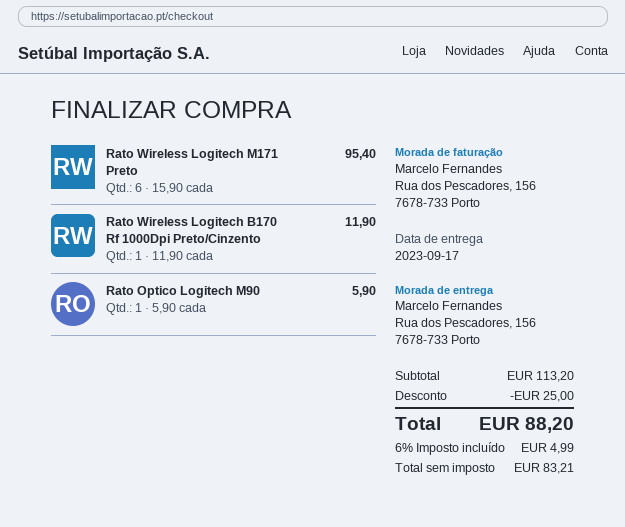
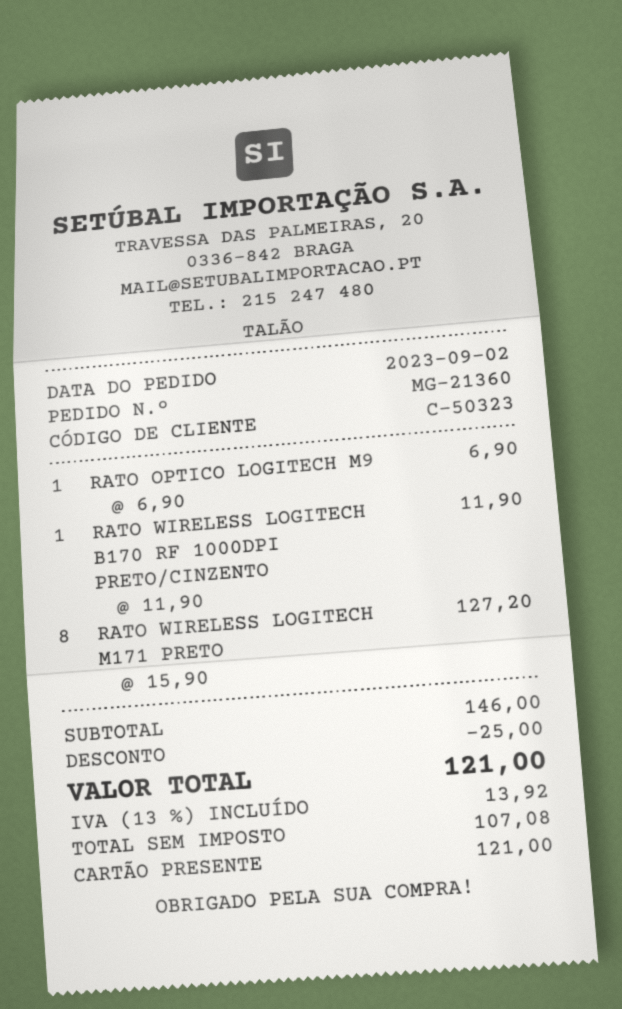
Rato Wireless Logitech M171 Preto: 6 x 15.90 = 95.40 -> 8 x 15.90 = 127.20
Rato Optico Logitech M90: 1 x 5.90 = 5.90 -> 1 x 6.90 = 6.90
subtotal: 113.20 -> 146.00
net: 83.21 -> 107.08
tax: 6% = 4.99 -> 13% = 13.92
total: 88.20 -> 121.00

